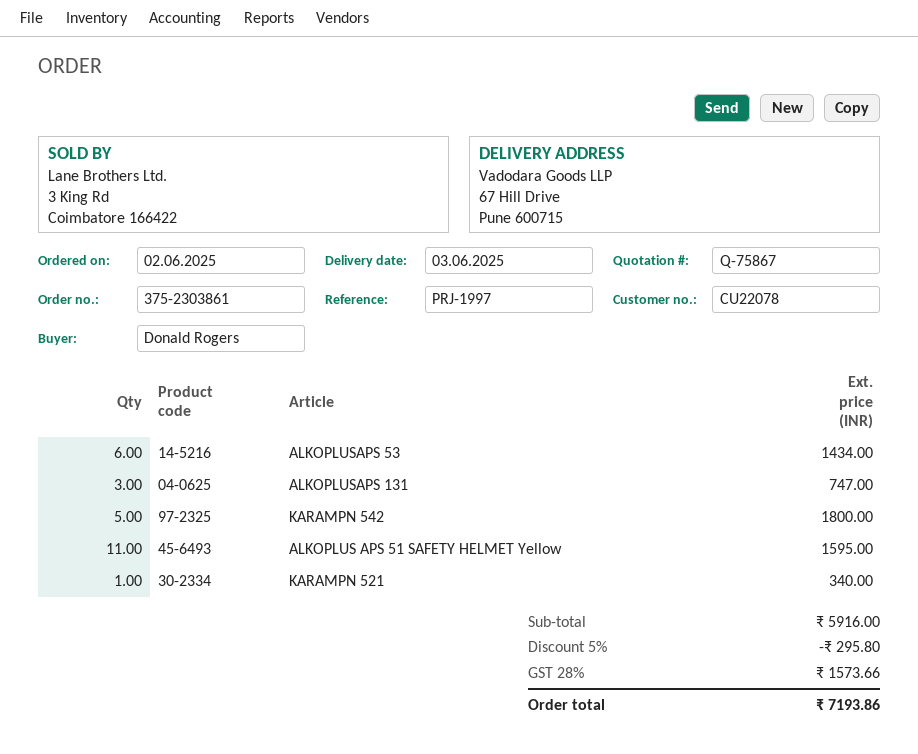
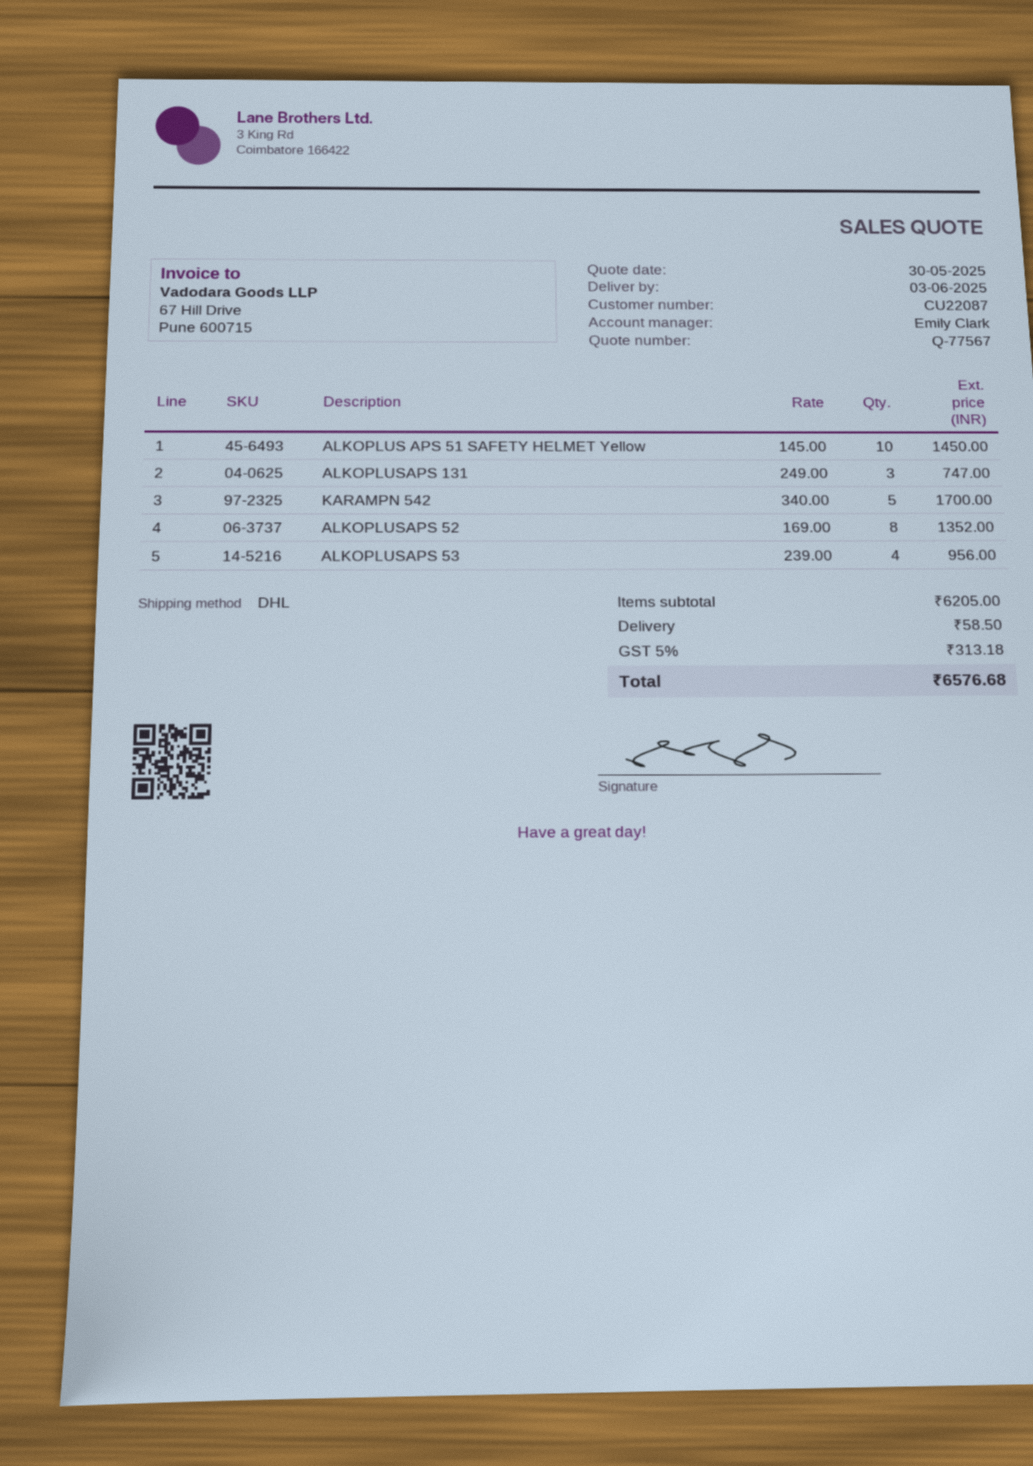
quote number: Q-75867 -> Q-77567
customer number: CU22078 -> CU22087
ALKOPLUSAPS 53: 6 for 1434.00 -> 4 for 956.00
KARAMPN 542: 5 for 1800.00 -> 5 for 1700.00
ALKOPLUS APS 51 SAFETY HELMET Yellow: 11 for 1595.00 -> 10 for 1450.00
KARAMPN 521: 1 for 340.00 -> none
ALKOPLUSAPS 52: none -> 8 for 1352.00
subtotal: 5916.00 -> 6205.00
discount: 5% = 295.80 -> none
shipping: none -> 58.50
tax: 28% = 1573.66 -> 5% = 313.18
total: 7193.86 -> 6576.68

